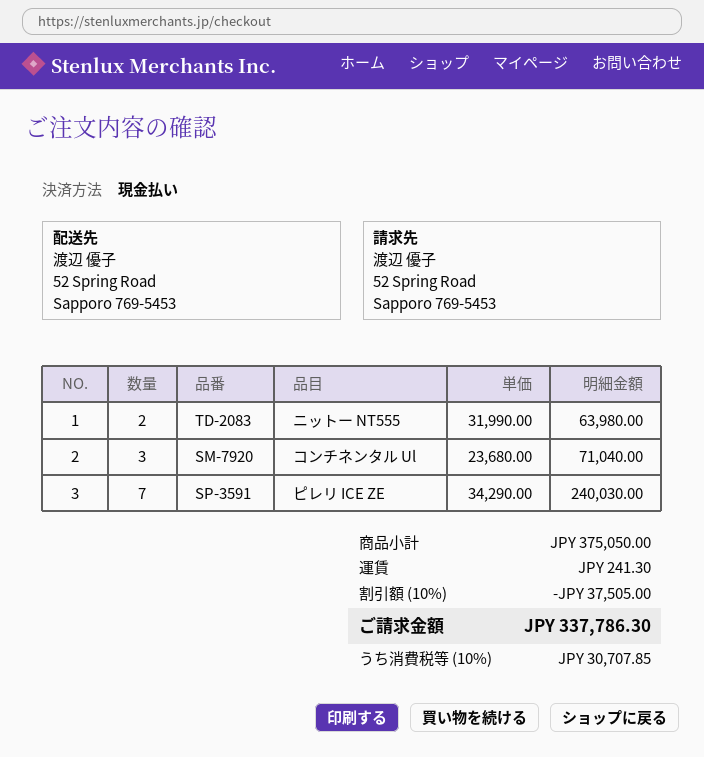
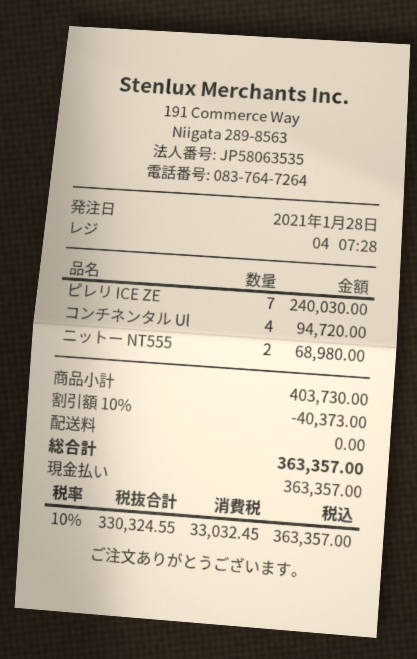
ニットー NT555: 2 for 63980.00 -> 2 for 68980.00
コンチネンタル Ul: 3 for 71040.00 -> 4 for 94720.00
subtotal: 375050.00 -> 403730.00
discount: 10% = 37505.00 -> 10% = 40373.00
shipping: 241.30 -> 0.00
tax: 10% = 30707.85 -> 10% = 33032.45
total: 337786.30 -> 363357.00

